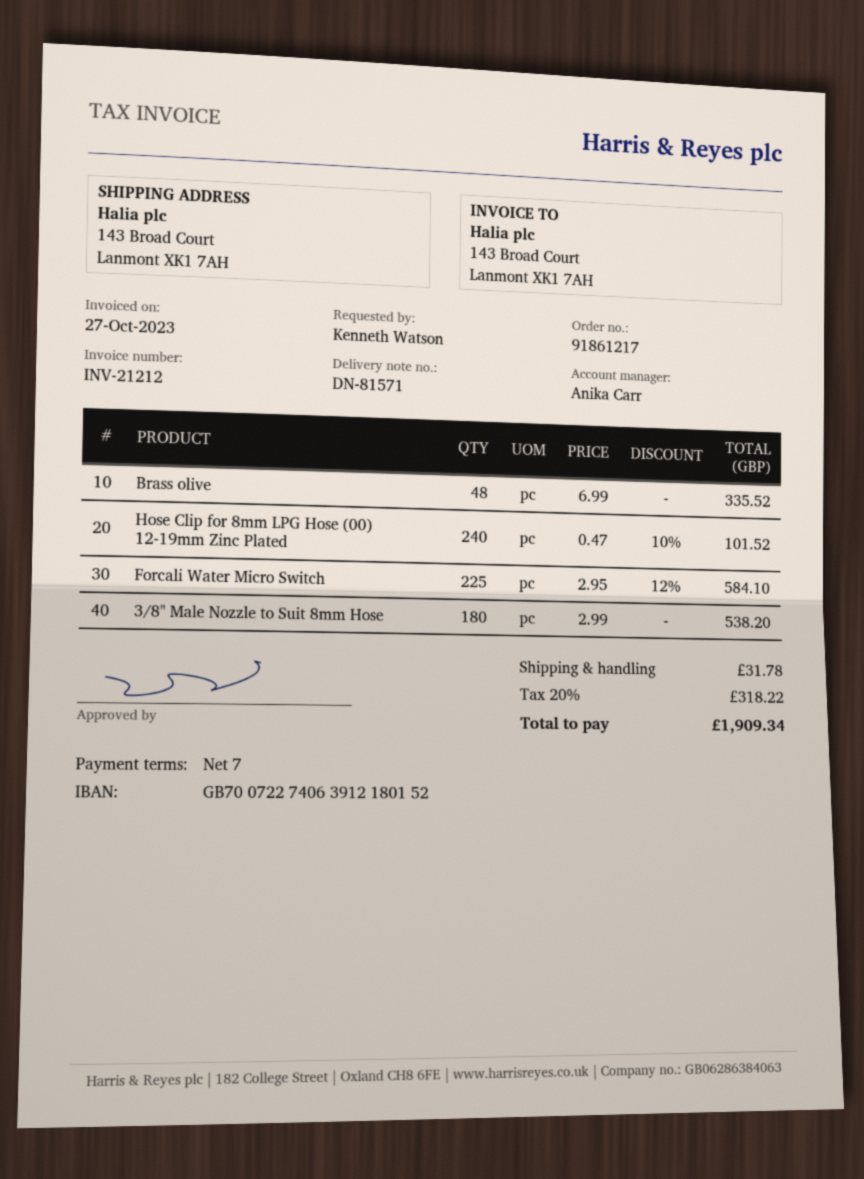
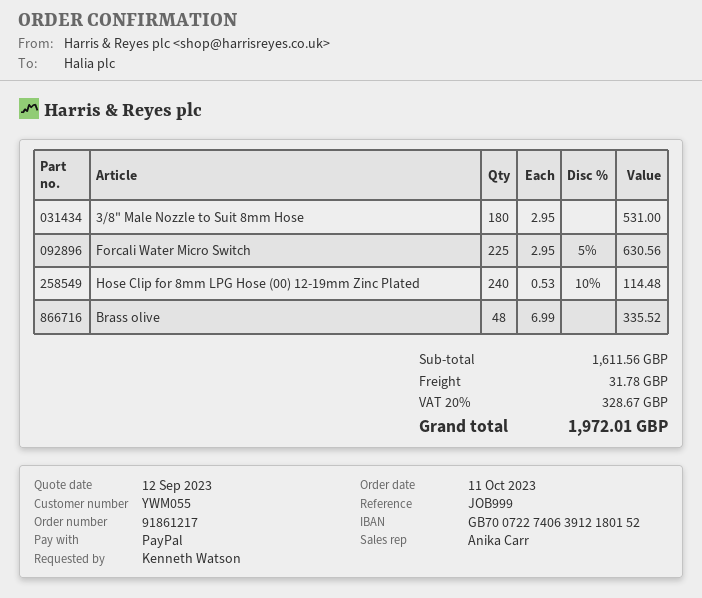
Hose Clip for 8mm LPG Hose (00) 12-19mm Zinc Plated: 240 x 0.47 - 10% = 101.52 -> 240 x 0.53 - 10% = 114.48
Forcali Water Micro Switch: 225 x 2.95 - 12% = 584.10 -> 225 x 2.95 - 5% = 630.56
3/8" Male Nozzle to Suit 8mm Hose: 180 x 2.99 = 538.20 -> 180 x 2.95 = 531.00
tax: 20% = 318.22 -> 20% = 328.67
total: 1909.34 -> 1972.01

